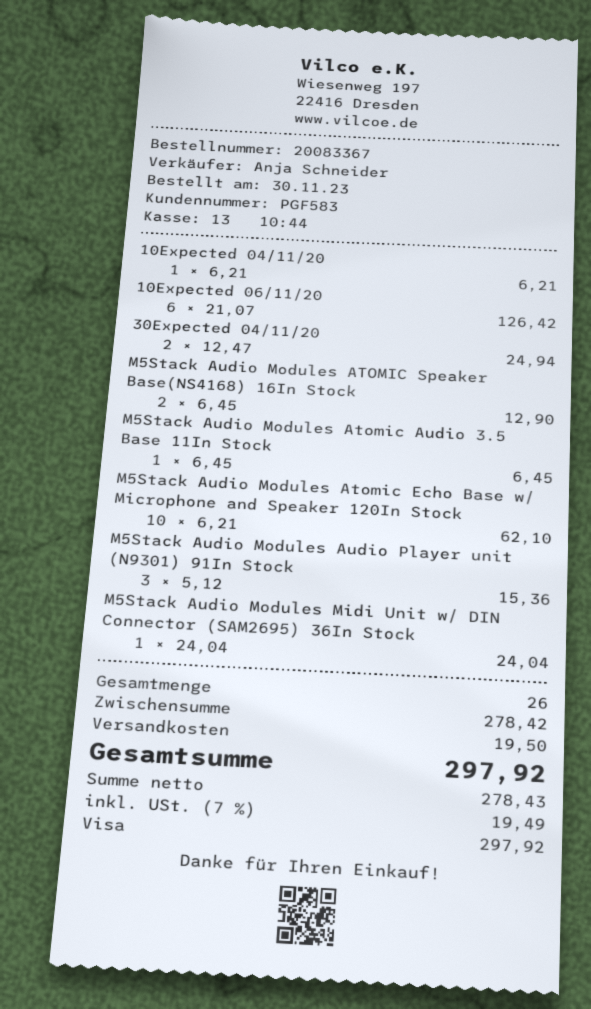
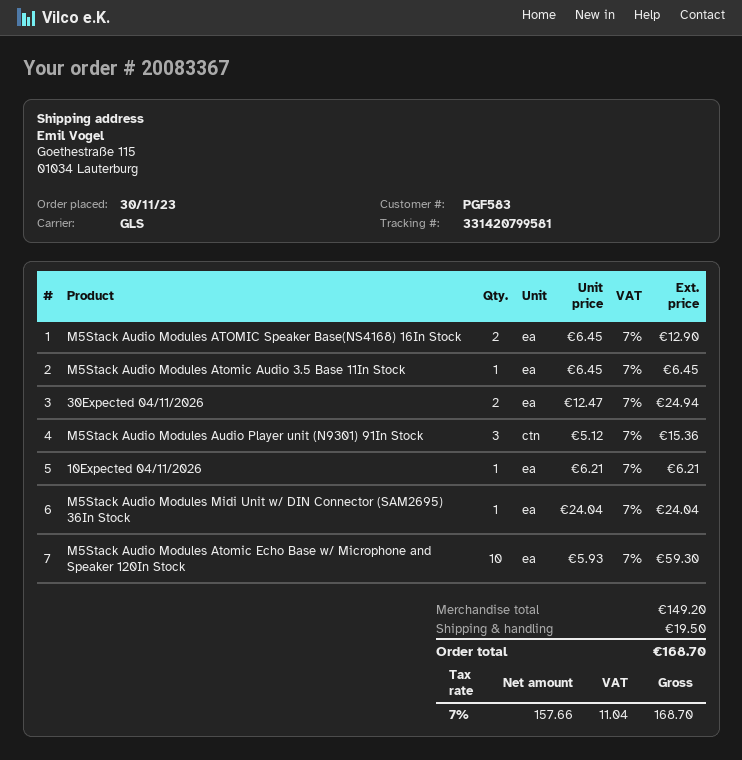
10Expected 06/11/20: 6 x 21.07 = 126.42 -> none
M5Stack Audio Modules Atomic Echo Base w/ Microphone and Speaker 120In Stock: 10 x 6.21 = 62.10 -> 10 x 5.93 = 59.30
subtotal: 278.42 -> 149.20
net: 278.43 -> 157.66
tax: 7% = 19.49 -> 7% = 11.04
total: 297.92 -> 168.70

